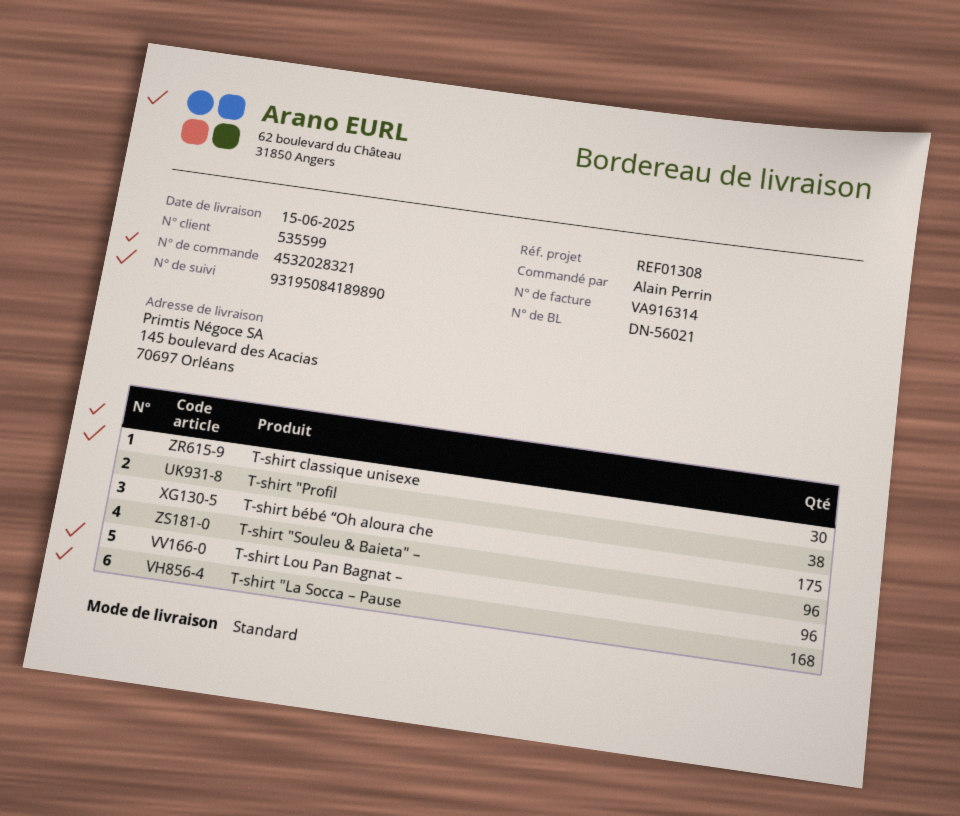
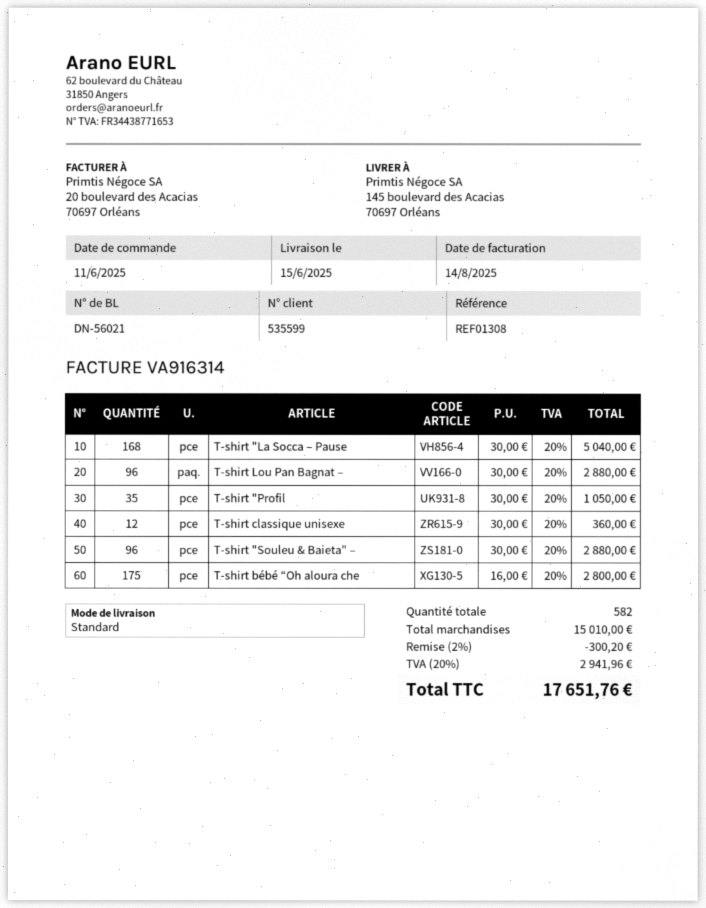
T-shirt classique unisexe: 30 -> 12
T-shirt "Profil: 38 -> 35

